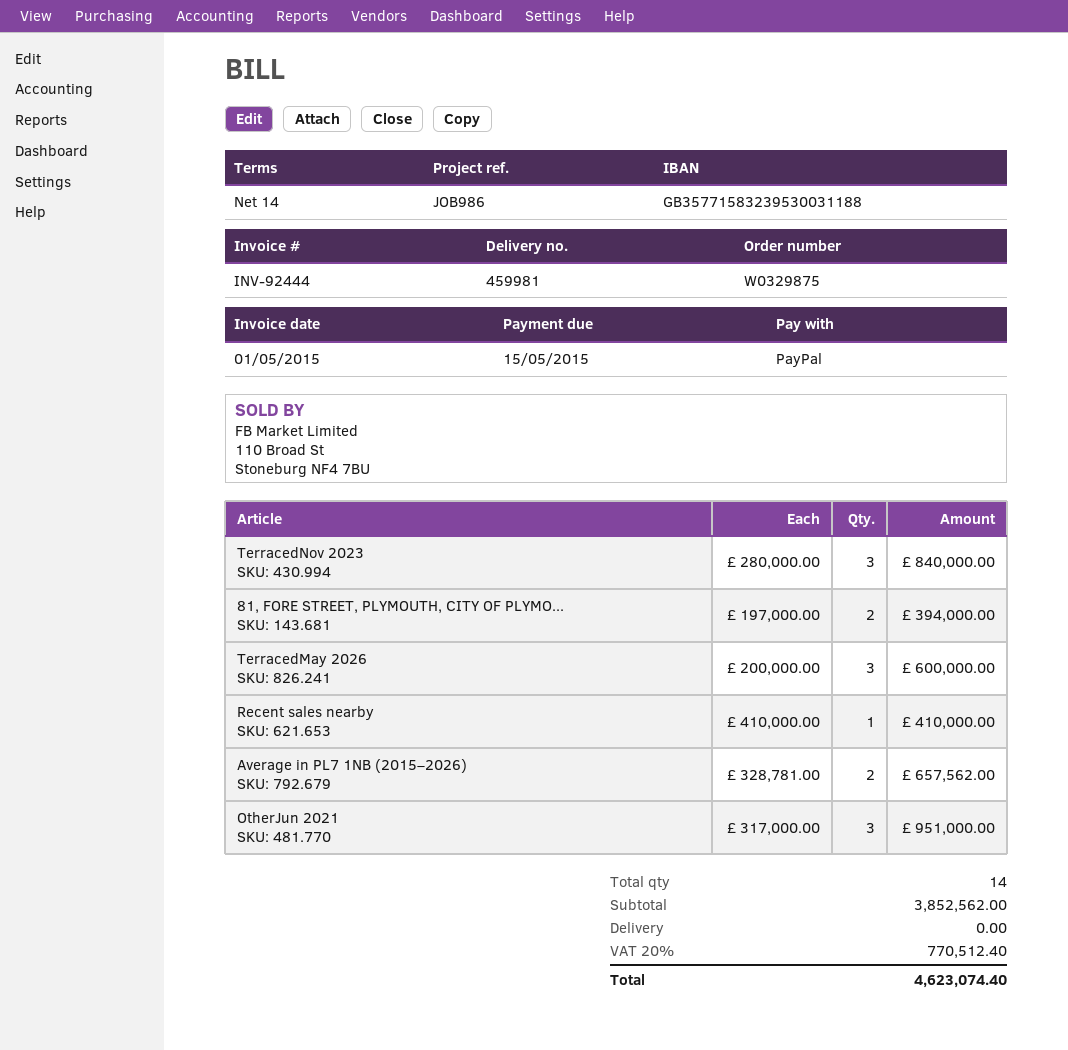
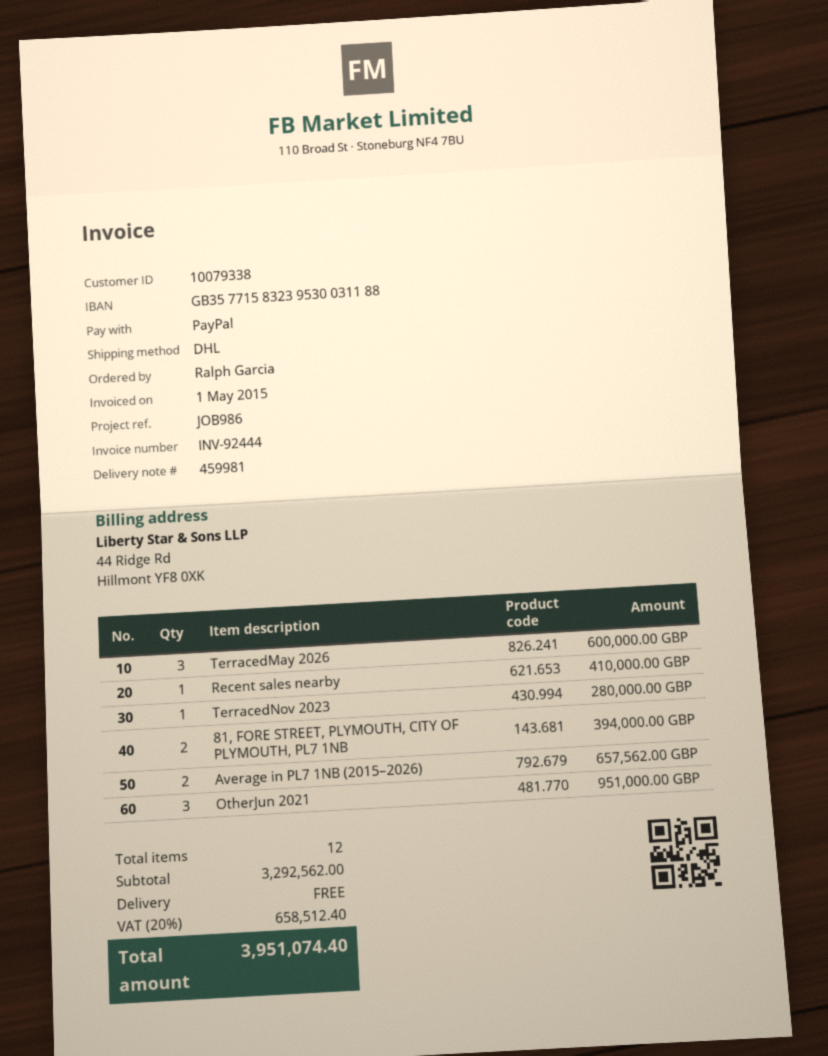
TerracedNov 2023: 3 for 840000.00 -> 1 for 280000.00
total quantity: 14 -> 12
subtotal: 3852562.00 -> 3292562.00
tax: 20% = 770512.40 -> 20% = 658512.40
total: 4623074.40 -> 3951074.40

